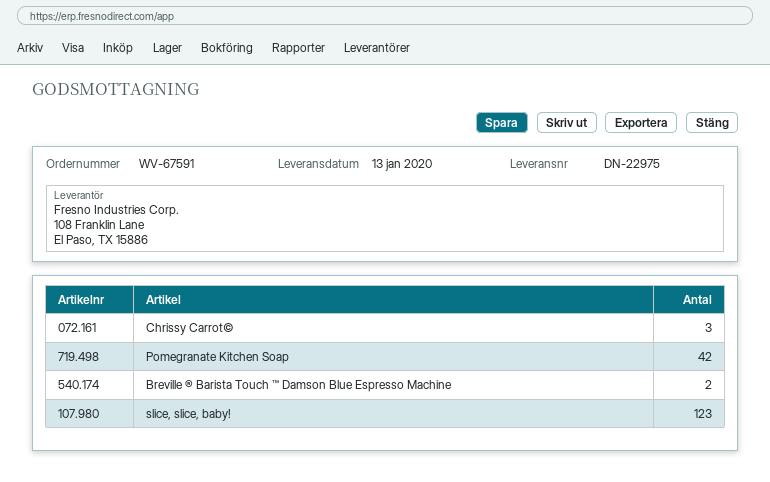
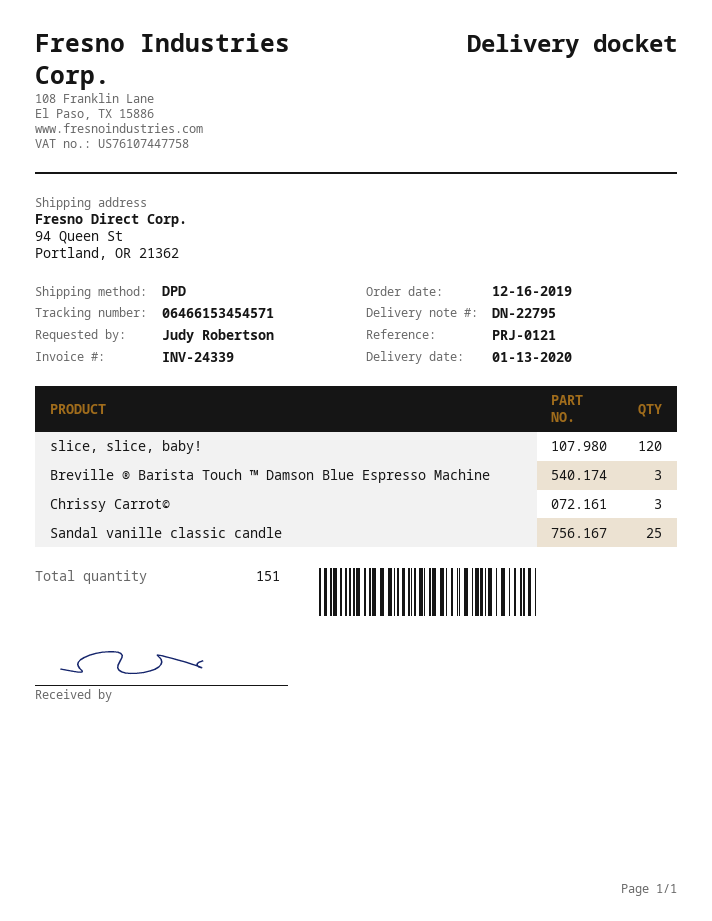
delivery note number: DN-22975 -> DN-22795
Pomegranate Kitchen Soap: 42 -> none
Breville ® Barista Touch ™ Damson Blue Espresso Machine: 2 -> 3
slice, slice, baby!: 123 -> 120
Sandal vanille classic candle: none -> 25

